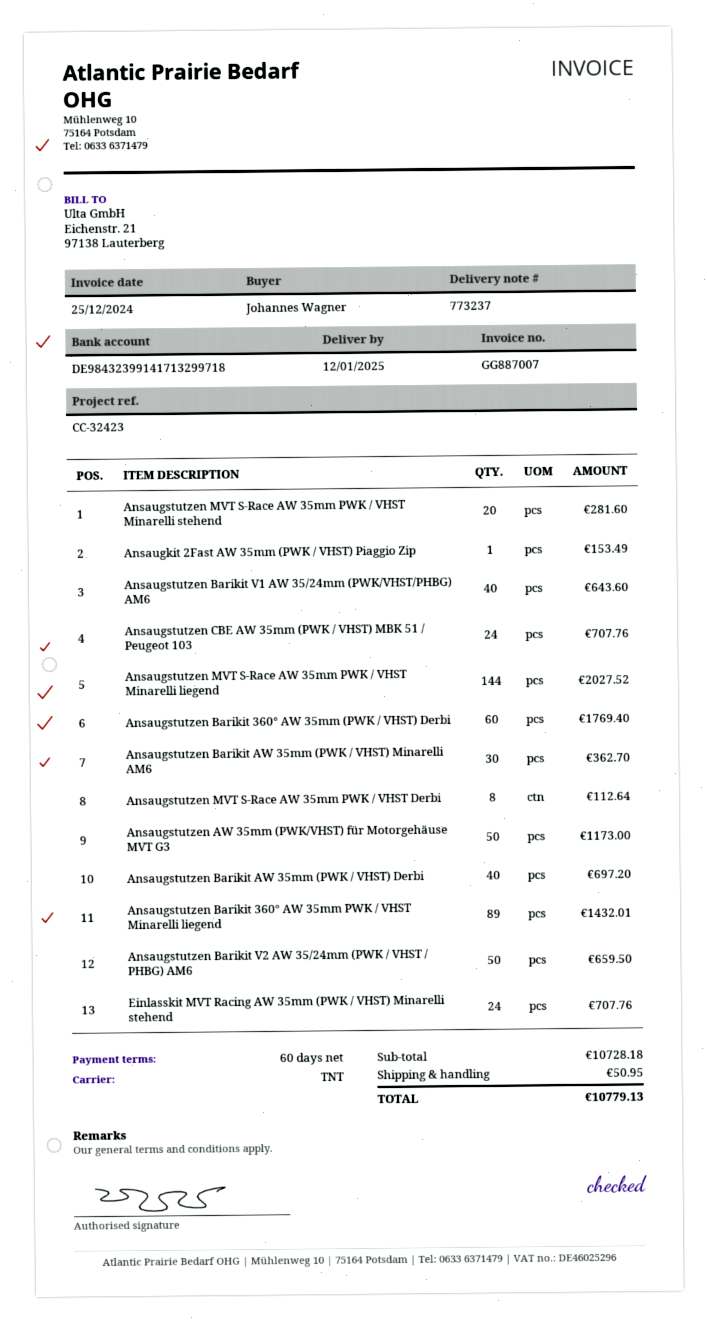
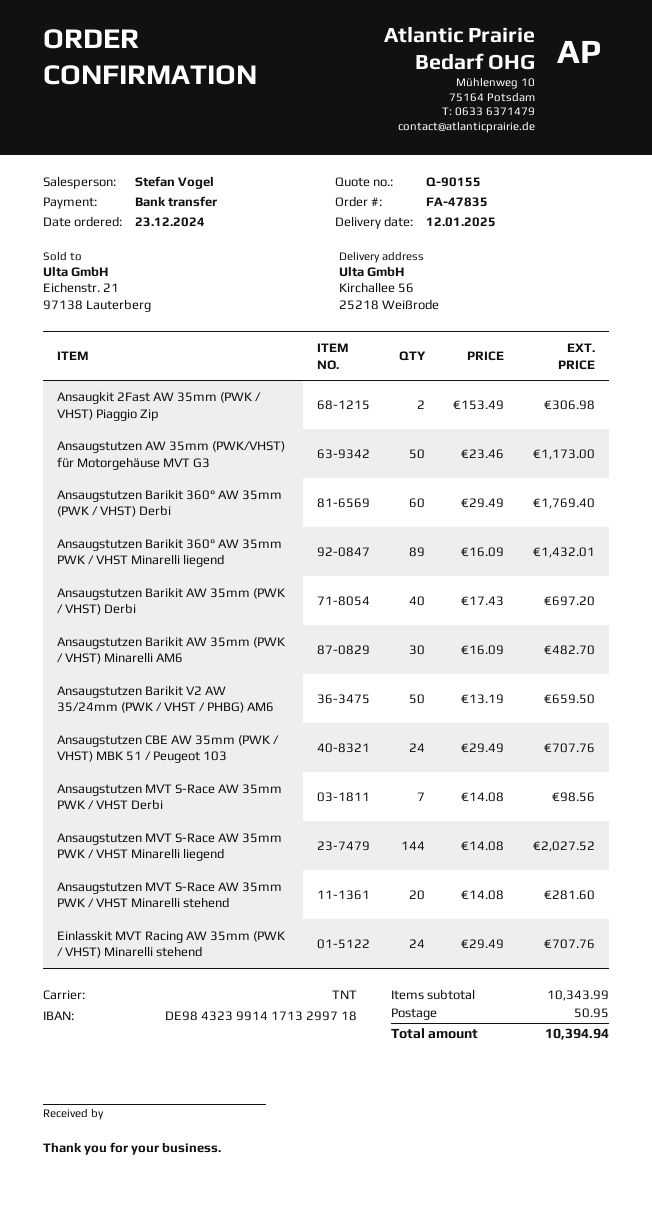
Ansaugkit 2Fast AW 35mm (PWK / VHST) Piaggio Zip: 1 for 153.49 -> 2 for 306.98
Ansaugstutzen Barikit V1 AW 35/24mm (PWK/VHST/PHBG) AM6: 40 for 643.60 -> none
Ansaugstutzen Barikit AW 35mm (PWK / VHST) Minarelli AM6: 30 for 362.70 -> 30 for 482.70
Ansaugstutzen MVT S-Race AW 35mm PWK / VHST Derbi: 8 for 112.64 -> 7 for 98.56
subtotal: 10728.18 -> 10343.99
total: 10779.13 -> 10394.94

